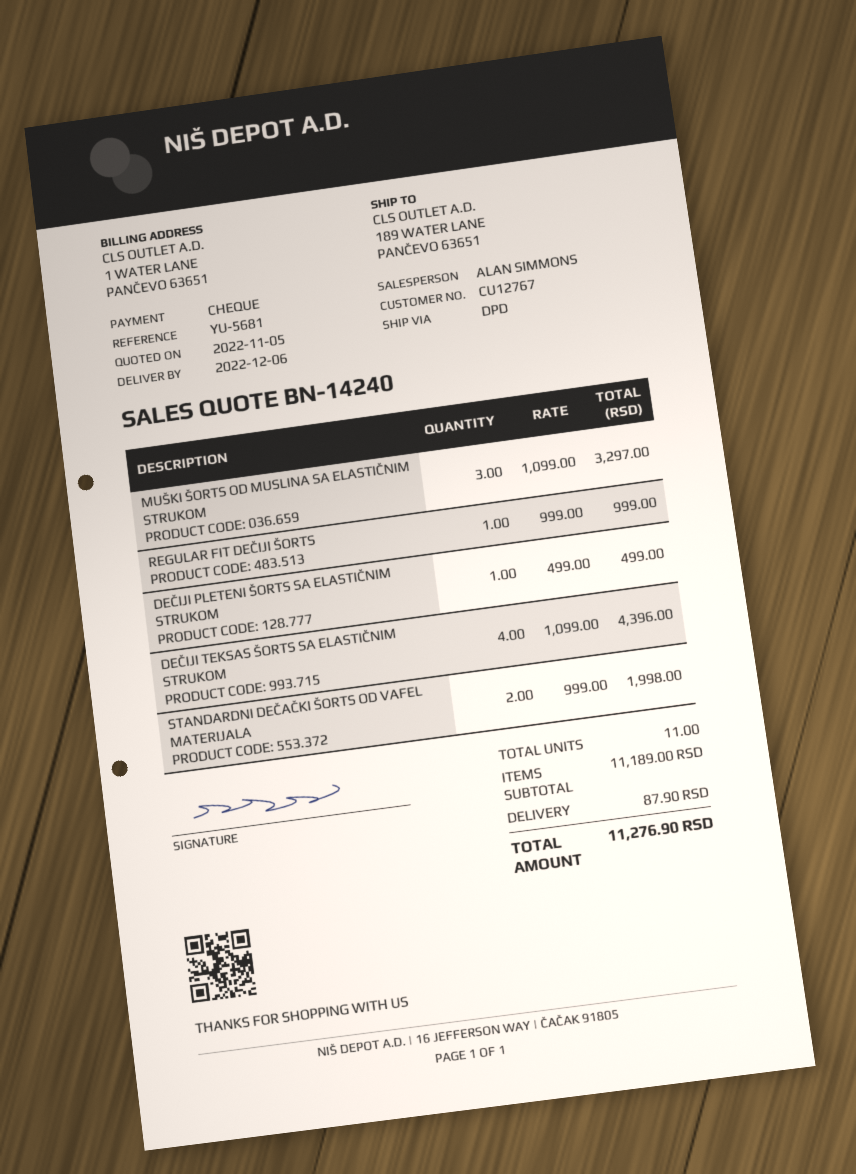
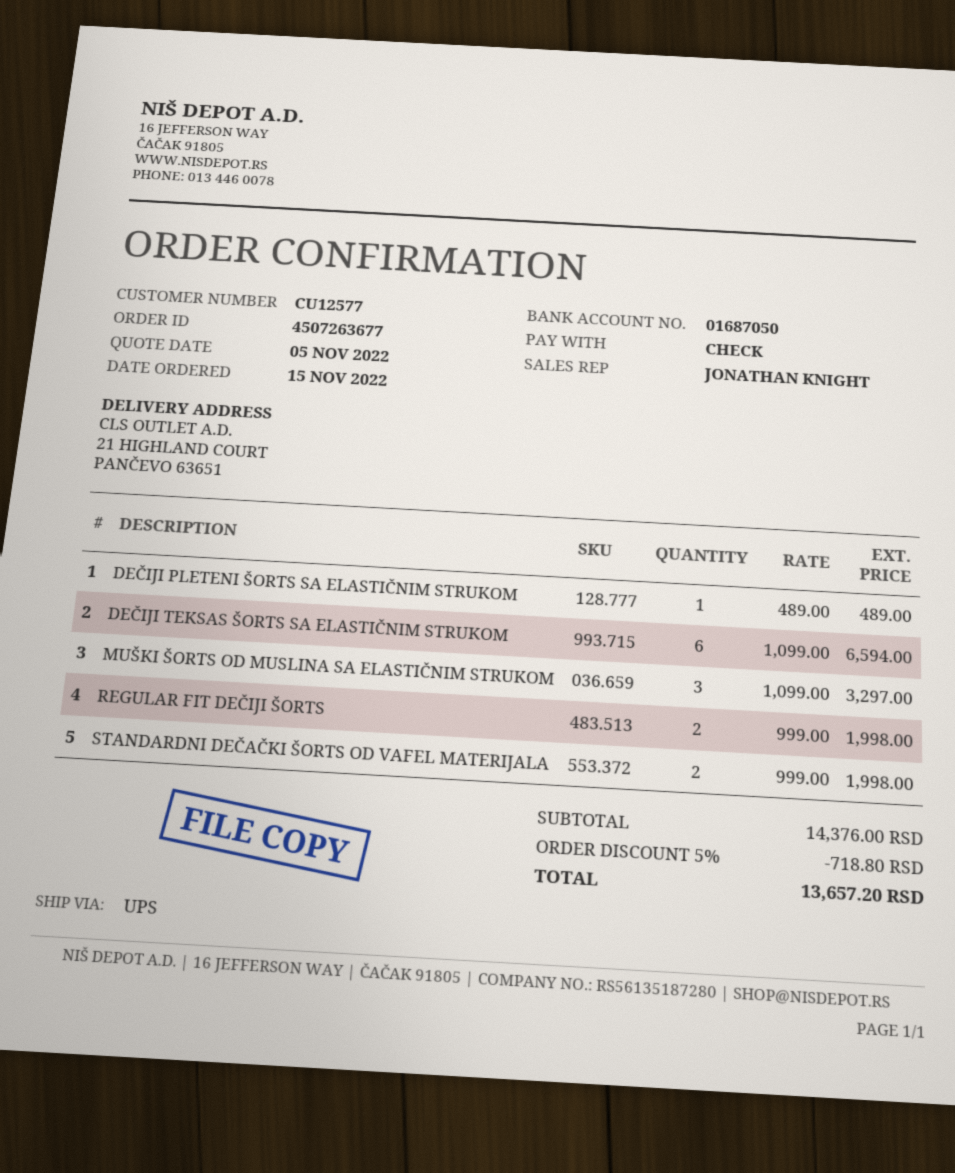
customer number: CU12767 -> CU12577
sales rep: ALAN SIMMONS -> JONATHAN KNIGHT
shipping method: DPD -> UPS
ship to: 189 WATER LANE, PANČEVO 63651 -> 21 HIGHLAND COURT, PANČEVO 63651
REGULAR FIT DEČIJI ŠORTS: 1 x 999.00 = 999.00 -> 2 x 999.00 = 1998.00
DEČIJI PLETENI ŠORTS SA ELASTIČNIM STRUKOM: 1 x 499.00 = 499.00 -> 1 x 489.00 = 489.00
DEČIJI TEKSAS ŠORTS SA ELASTIČNIM STRUKOM: 4 x 1099.00 = 4396.00 -> 6 x 1099.00 = 6594.00
subtotal: 11189.00 -> 14376.00
discount: none -> 5% = 718.80
shipping: 87.90 -> none
total: 11276.90 -> 13657.20

